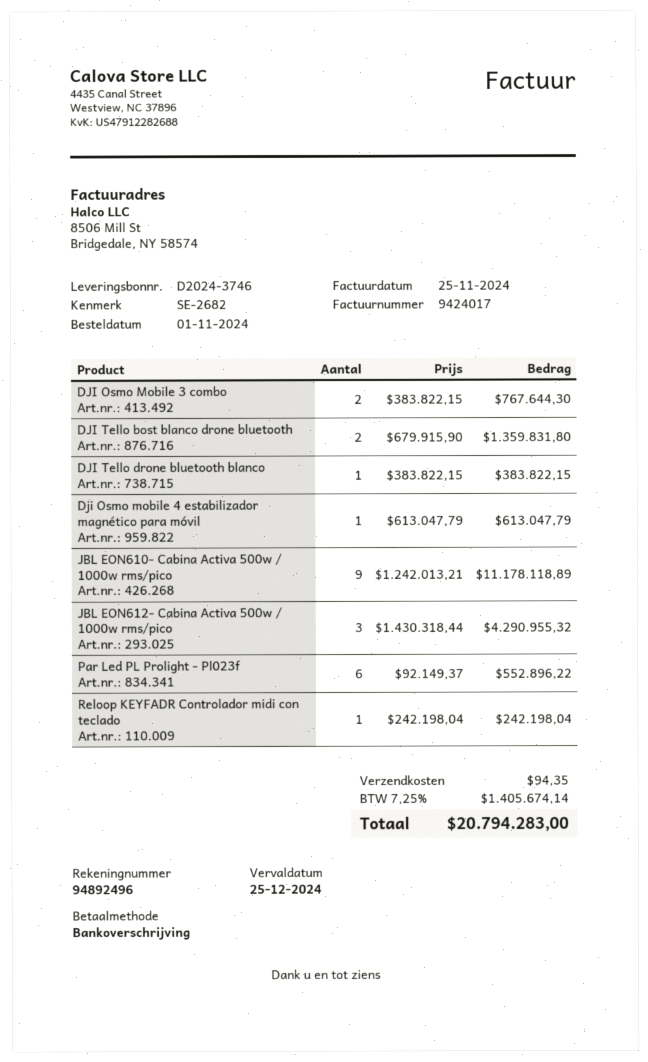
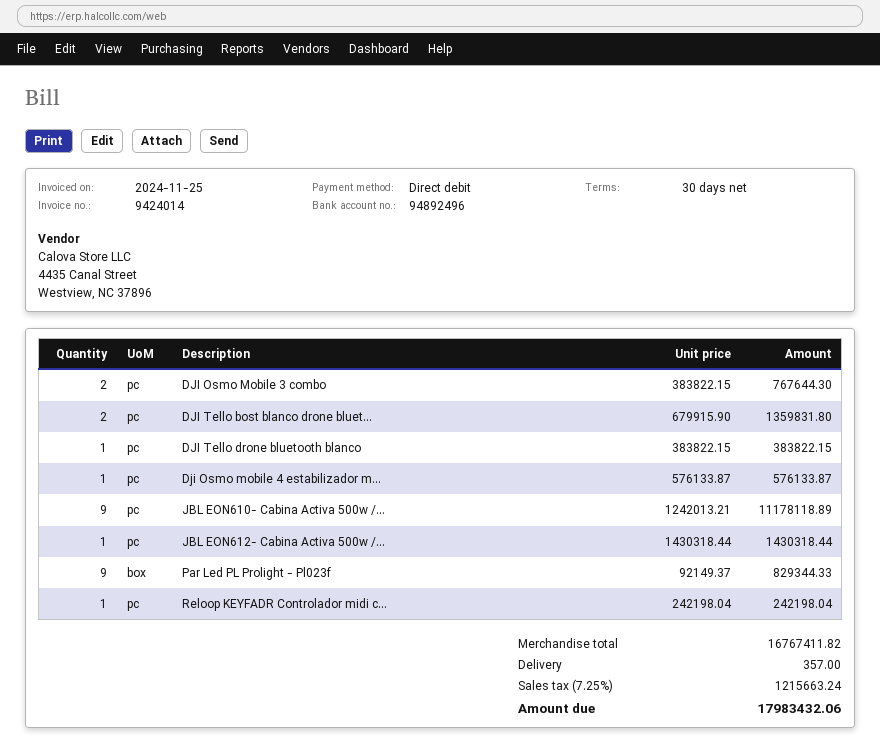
invoice number: 9424017 -> 9424014
payment method: bank transfer -> direct debit
Dji Osmo mobile 4 estabilizador magnético para móvil: 1 x 613047.79 = 613047.79 -> 1 x 576133.87 = 576133.87
JBL EON612- Cabina Activa 500w / 1000w rms/pico: 3 x 1430318.44 = 4290955.32 -> 1 x 1430318.44 = 1430318.44
Par Led PL Prolight - Pl023f: 6 x 92149.37 = 552896.22 -> 9 x 92149.37 = 829344.33
shipping: 94.35 -> 357.00
tax: 7.25% = 1405674.14 -> 7.25% = 1215663.24
total: 20794283.00 -> 17983432.06

